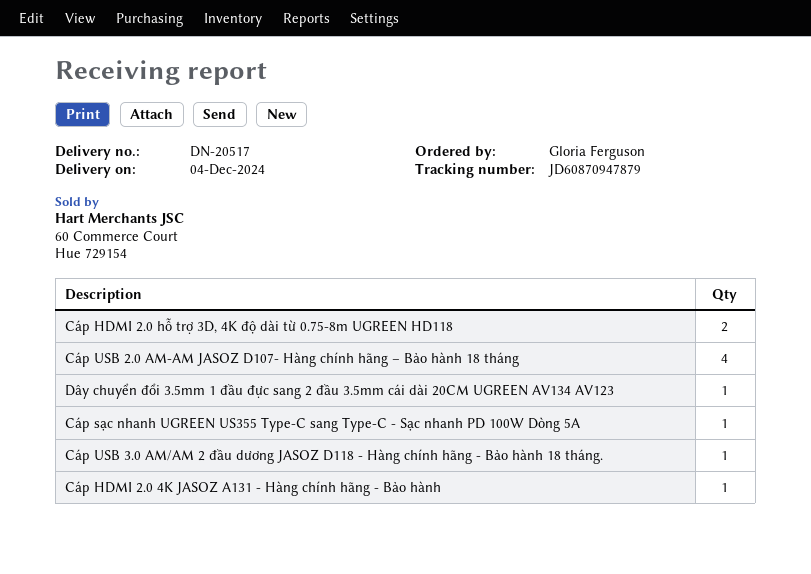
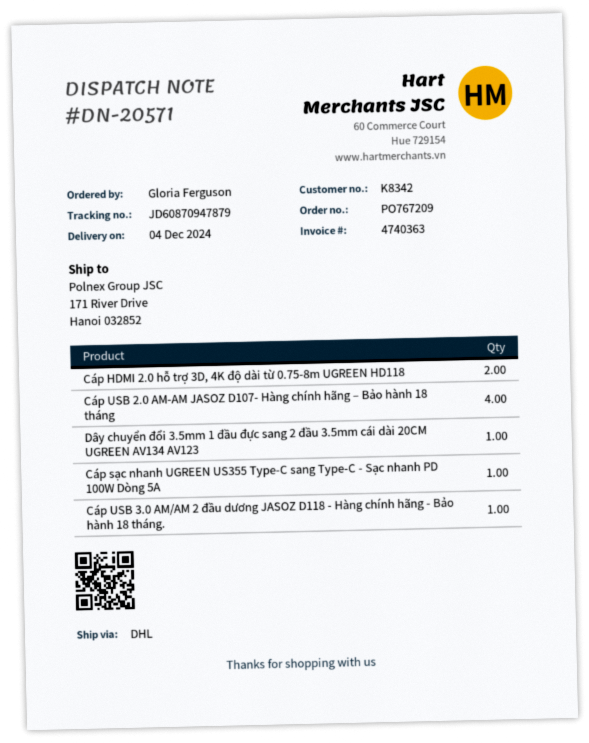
delivery note number: DN-20517 -> DN-20571
Cáp HDMI 2.0 4K JASOZ A131 - Hàng chính hãng - Bảo hành: 1 -> none

